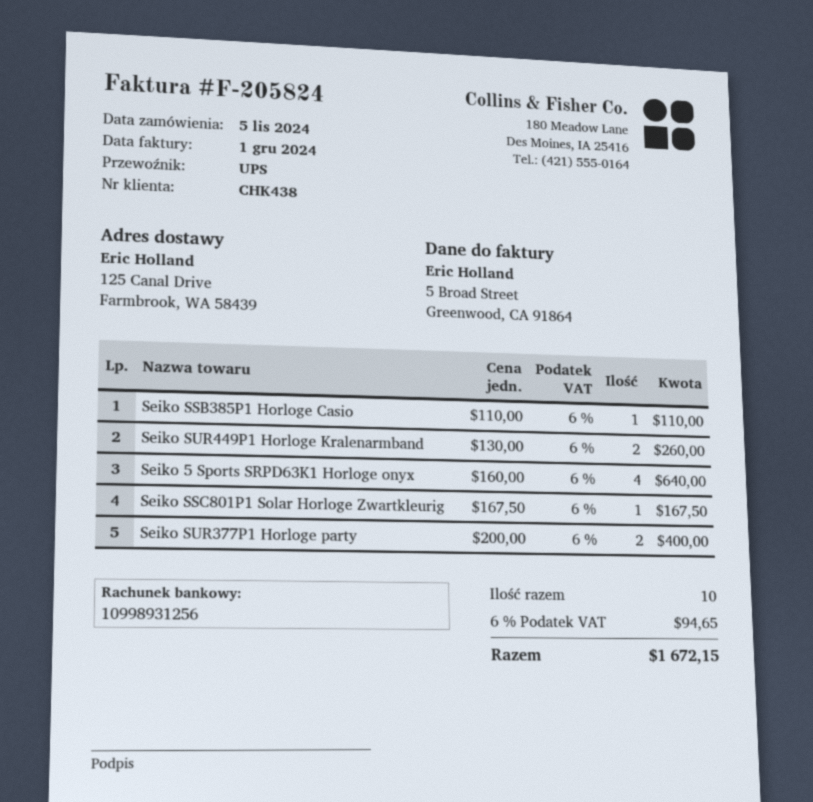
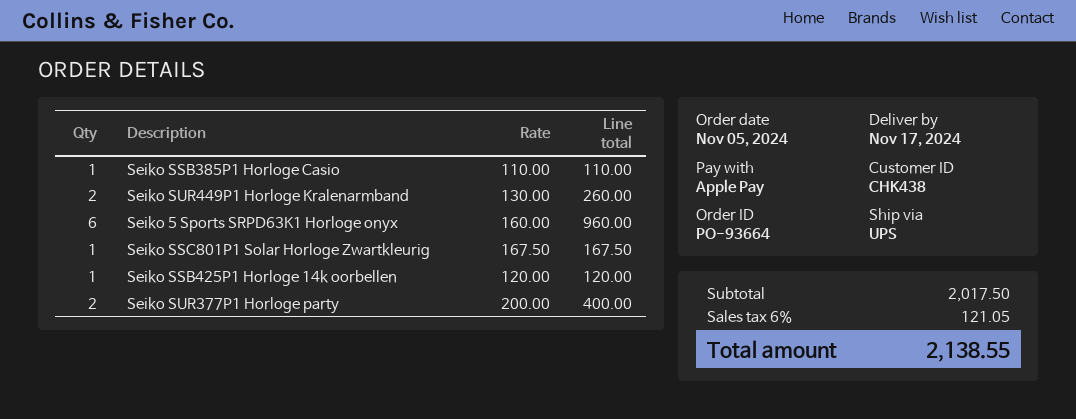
Seiko 5 Sports SRPD63K1 Horloge onyx: 4 x 160.00 = 640.00 -> 6 x 160.00 = 960.00
Seiko SSB425P1 Horloge 14k oorbellen: none -> 1 x 120.00 = 120.00
tax: 6% = 94.65 -> 6% = 121.05
total: 1672.15 -> 2138.55

